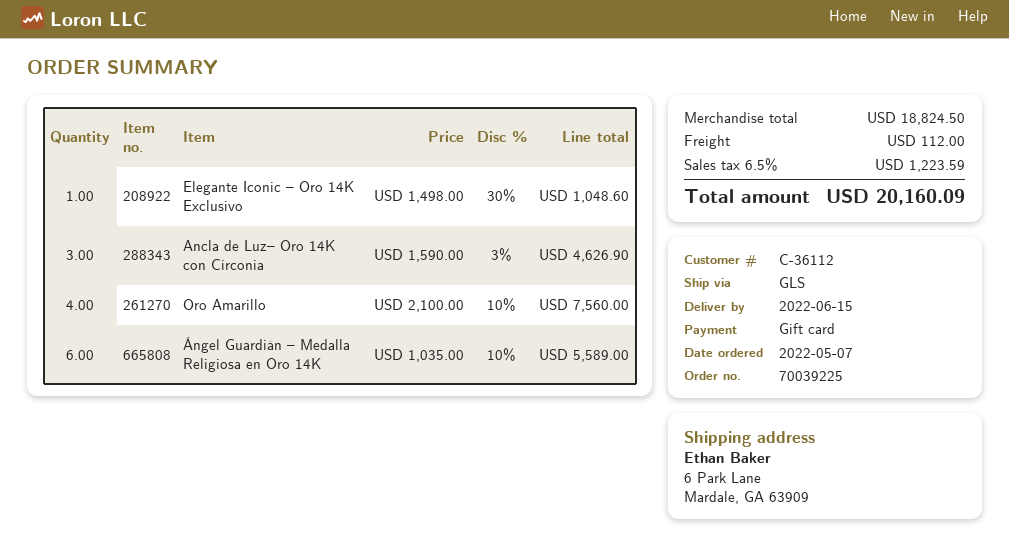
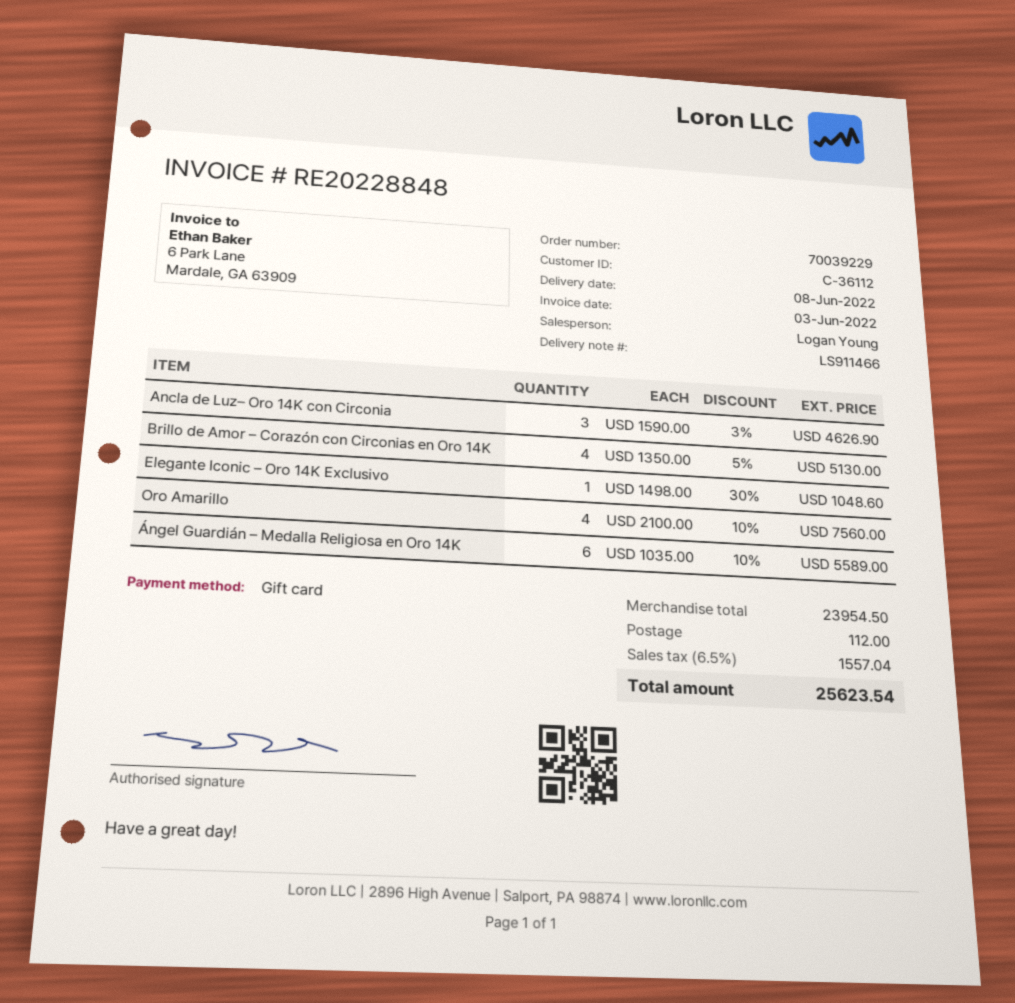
order number: 70039225 -> 70039229
delivery date: 2022-06-15 -> 2022-06-08
Brillo de Amor – Corazón con Circonias en Oro 14K: none -> 4 x 1350.00 - 5% = 5130.00
subtotal: 18824.50 -> 23954.50
tax: 6.5% = 1223.59 -> 6.5% = 1557.04
total: 20160.09 -> 25623.54

